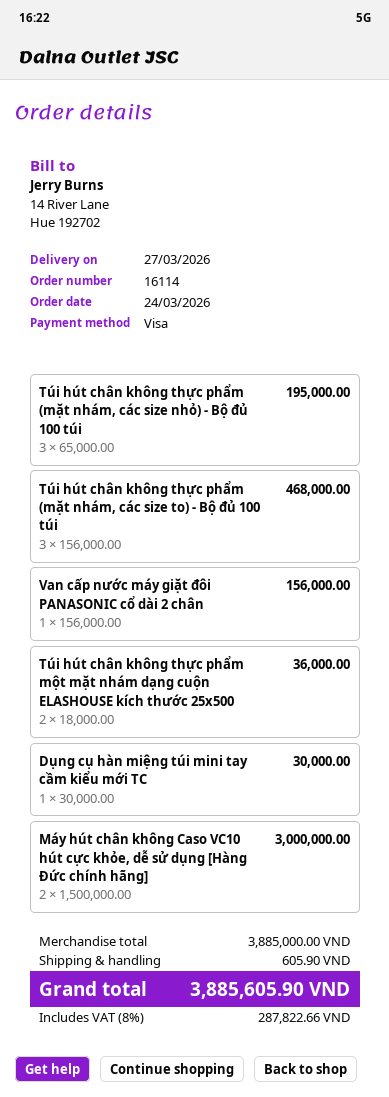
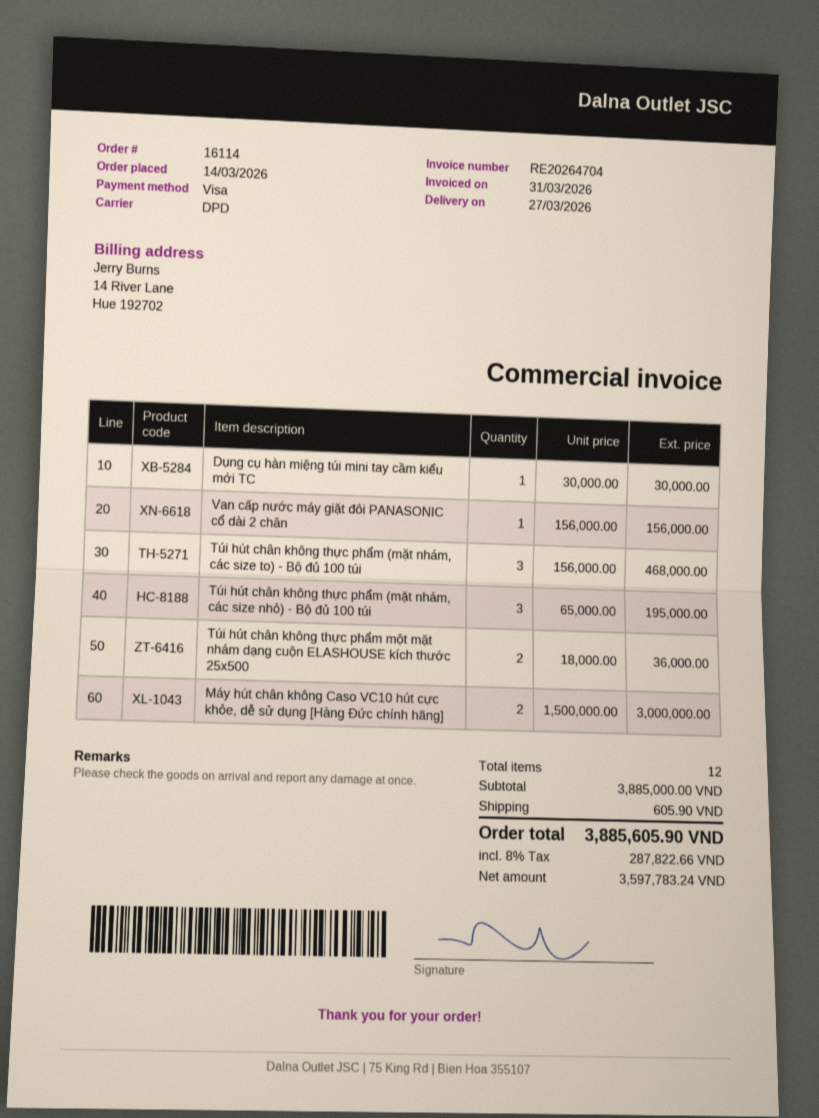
order date: 2026-03-24 -> 2026-03-14

